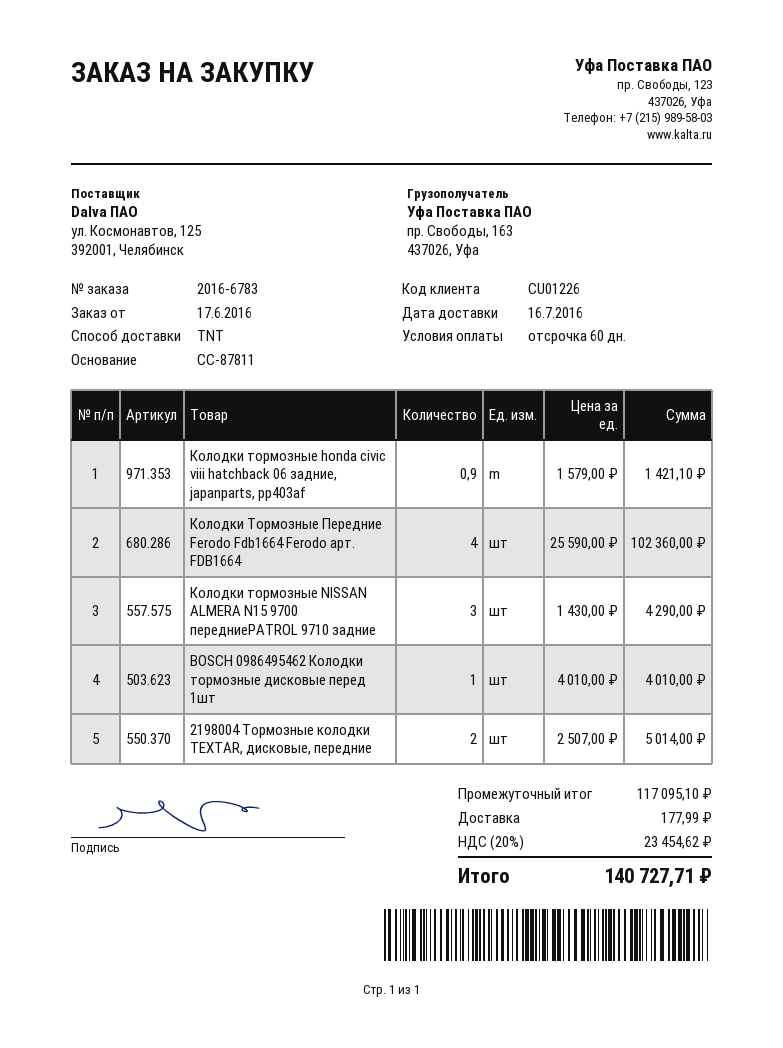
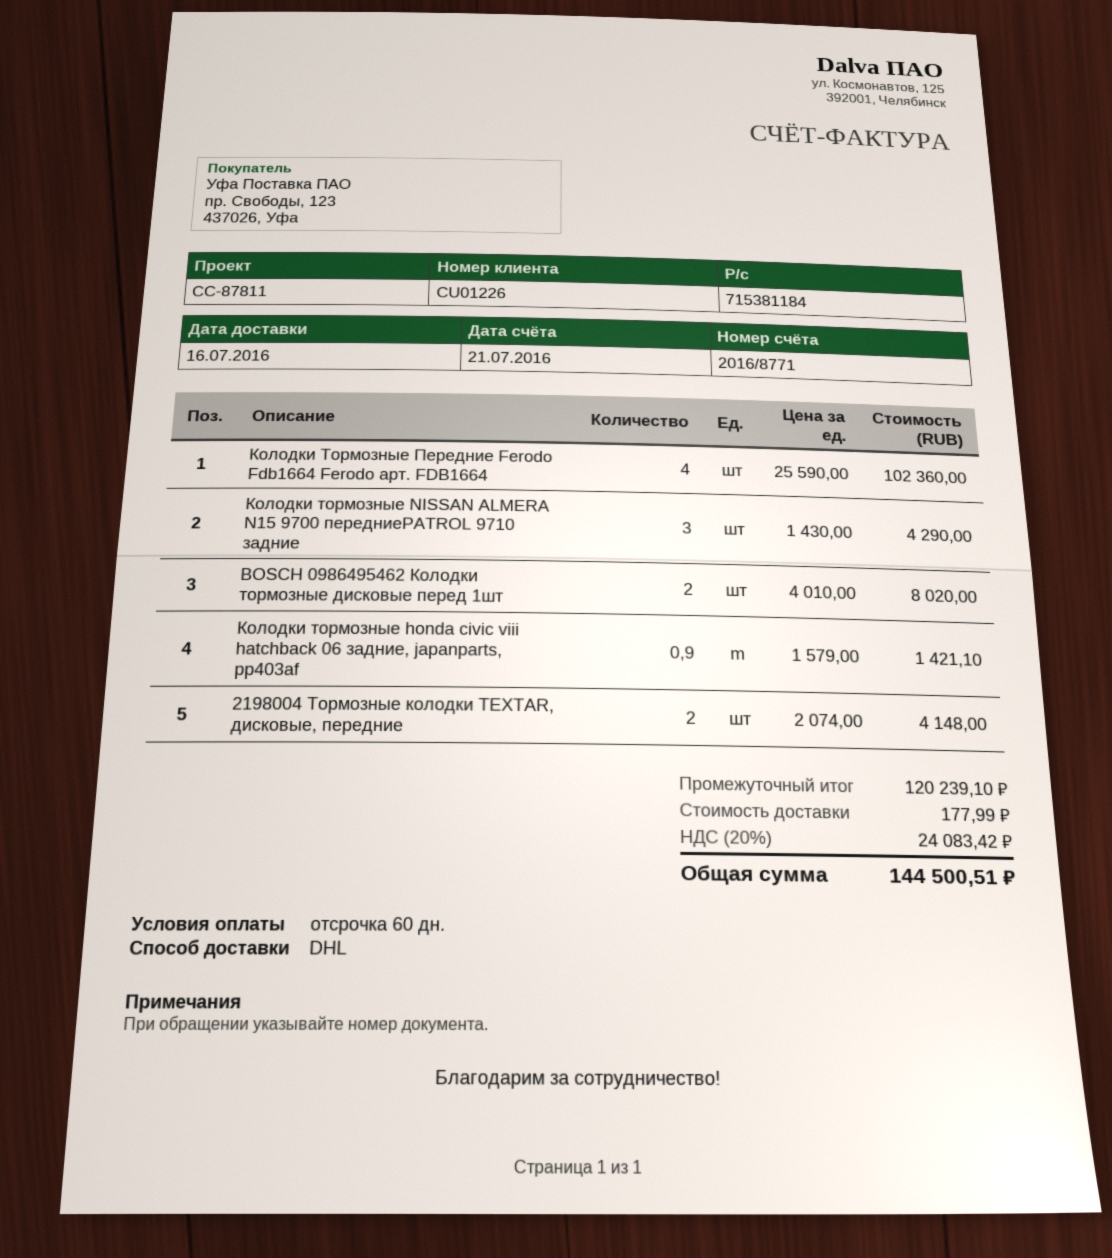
shipping method: TNT -> DHL
BOSCH 0986495462 Колодки тормозные дисковые перед 1шт: 1 x 4010.00 = 4010.00 -> 2 x 4010.00 = 8020.00
2198004 Тормозные колодки TEXTAR, дисковые, передние: 2 x 2507.00 = 5014.00 -> 2 x 2074.00 = 4148.00
subtotal: 117095.10 -> 120239.10
tax: 20% = 23454.62 -> 20% = 24083.42
total: 140727.71 -> 144500.51

